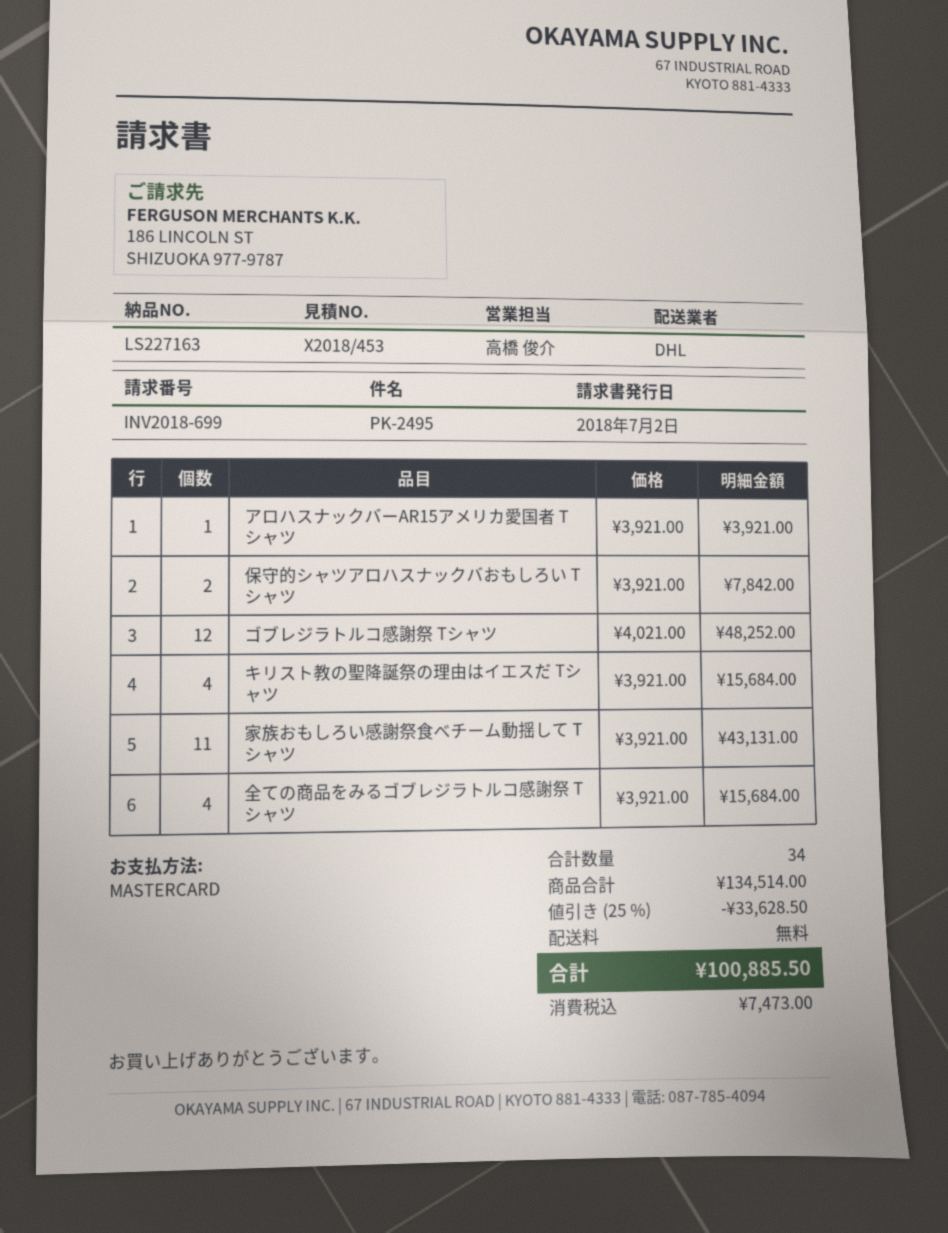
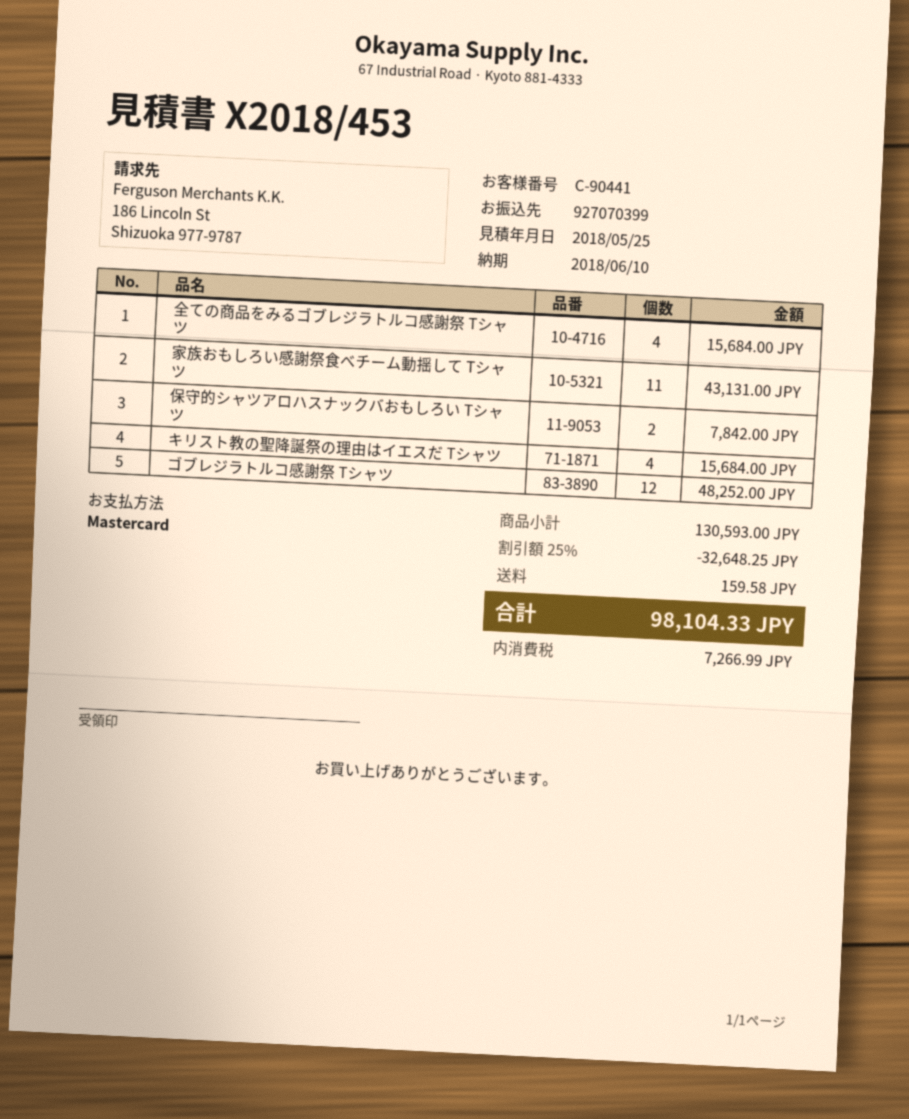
アロハスナックバーAR15アメリカ愛国者 Tシャツ: 1 for 3921.00 -> none
subtotal: 134514.00 -> 130593.00
discount: 25% = 33628.50 -> 25% = 32648.25
shipping: 0.00 -> 159.58
tax: 7473.00 -> 7266.99
total: 100885.50 -> 98104.33

